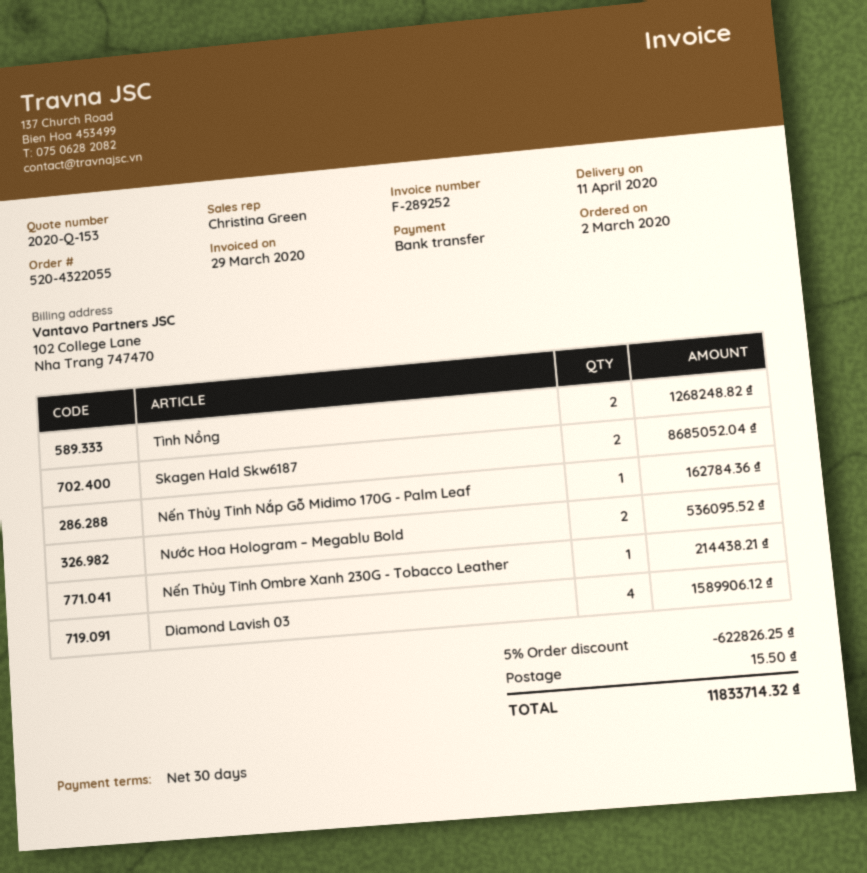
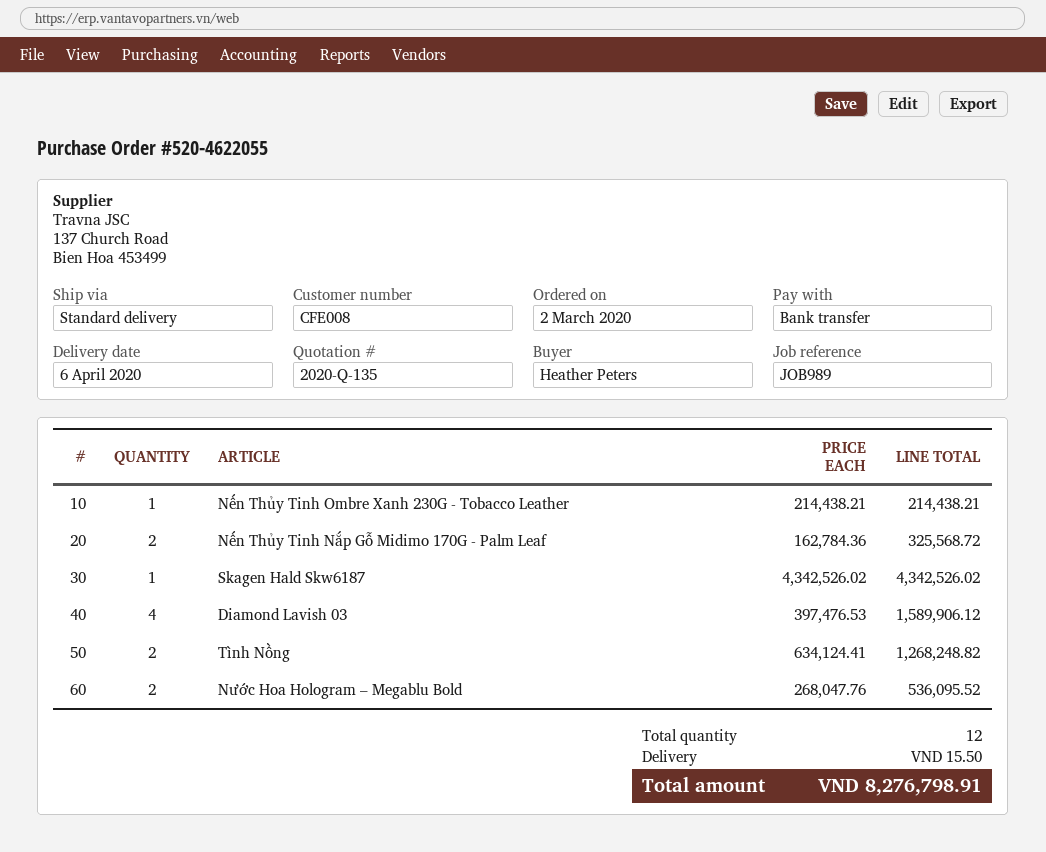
quote number: 2020-Q-153 -> 2020-Q-135
order number: 520-4322055 -> 520-4622055
delivery date: 2020-04-11 -> 2020-04-06
Skagen Hald Skw6187: 2 for 8685052.04 -> 1 for 4342526.02
Nến Thủy Tinh Nắp Gỗ Midimo 170G - Palm Leaf: 1 for 162784.36 -> 2 for 325568.72
discount: 5% = 622826.25 -> none
total: 11833714.32 -> 8276798.91

